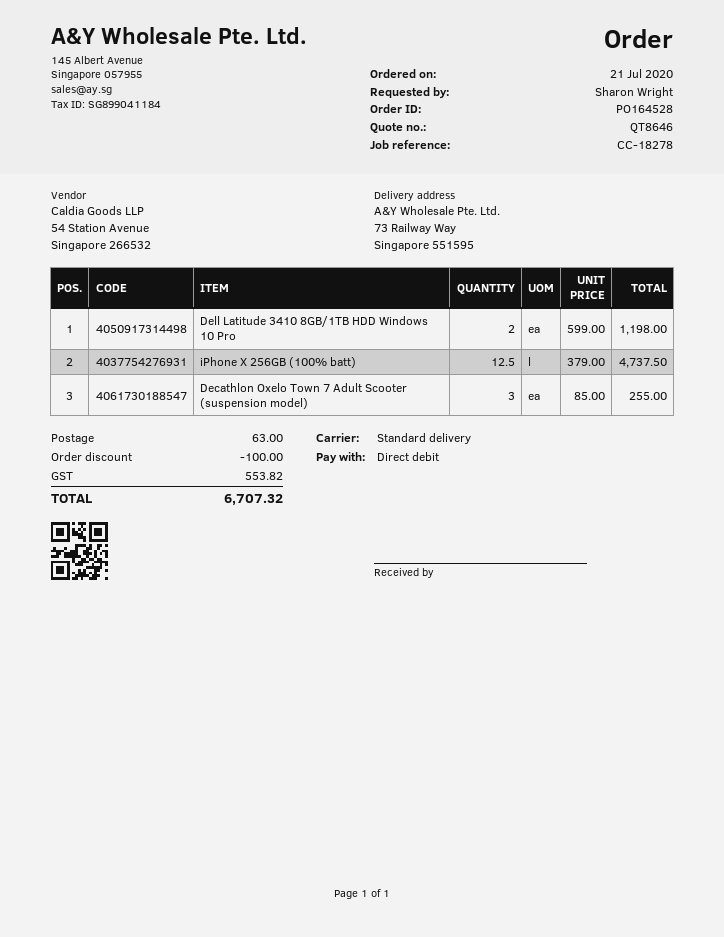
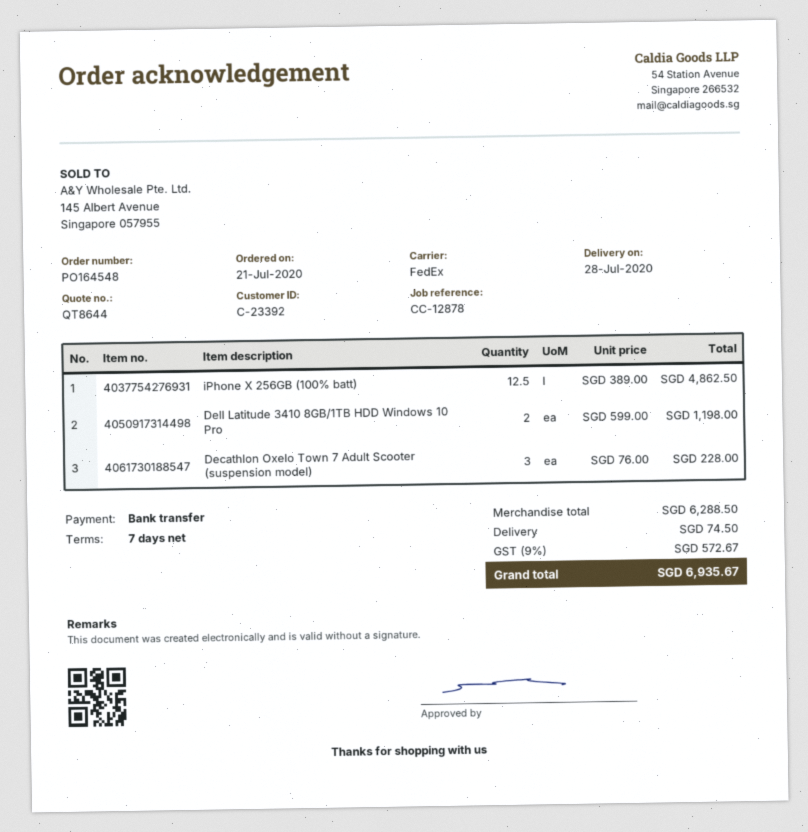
quote number: QT8646 -> QT8644
order number: PO164528 -> PO164548
reference: CC-18278 -> CC-12878
payment method: direct debit -> bank transfer
shipping method: standard -> FedEx
iPhone X 256GB (100% batt): 12.5 x 379.00 = 4737.50 -> 12.5 x 389.00 = 4862.50
Decathlon Oxelo Town 7 Adult Scooter (suspension model): 3 x 85.00 = 255.00 -> 3 x 76.00 = 228.00
discount: 100.00 -> none
shipping: 63.00 -> 74.50
tax: 553.82 -> 572.67
total: 6707.32 -> 6935.67

